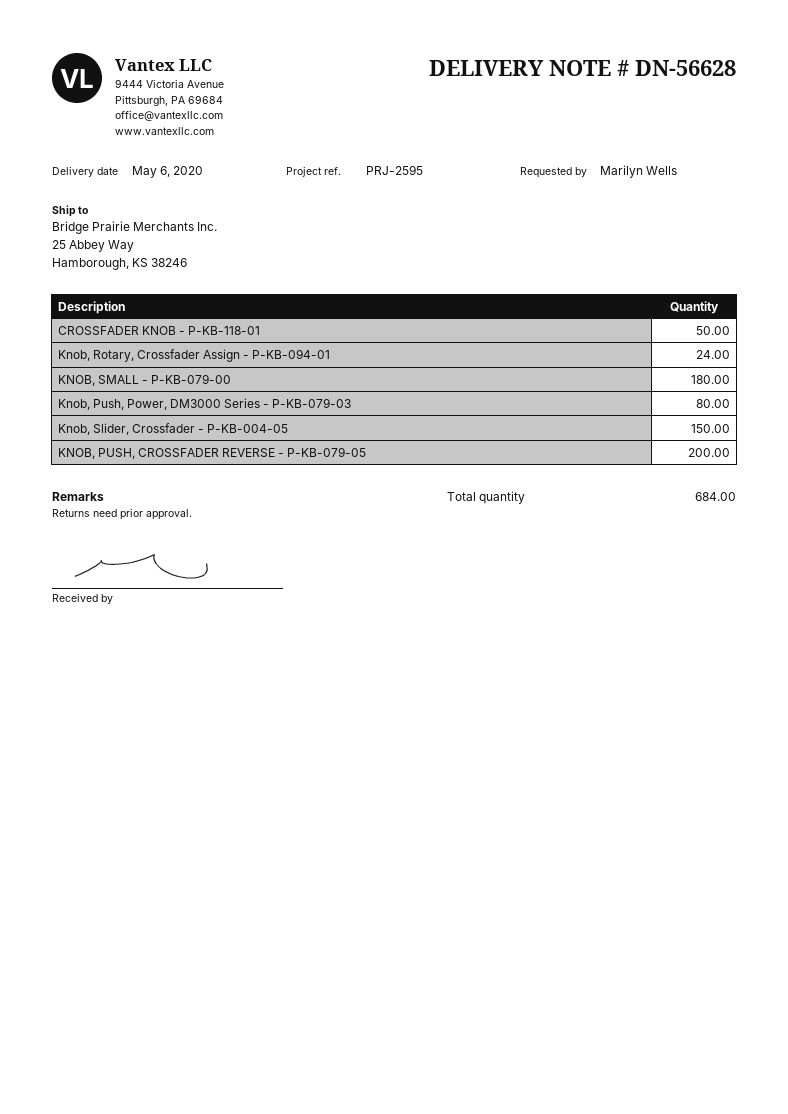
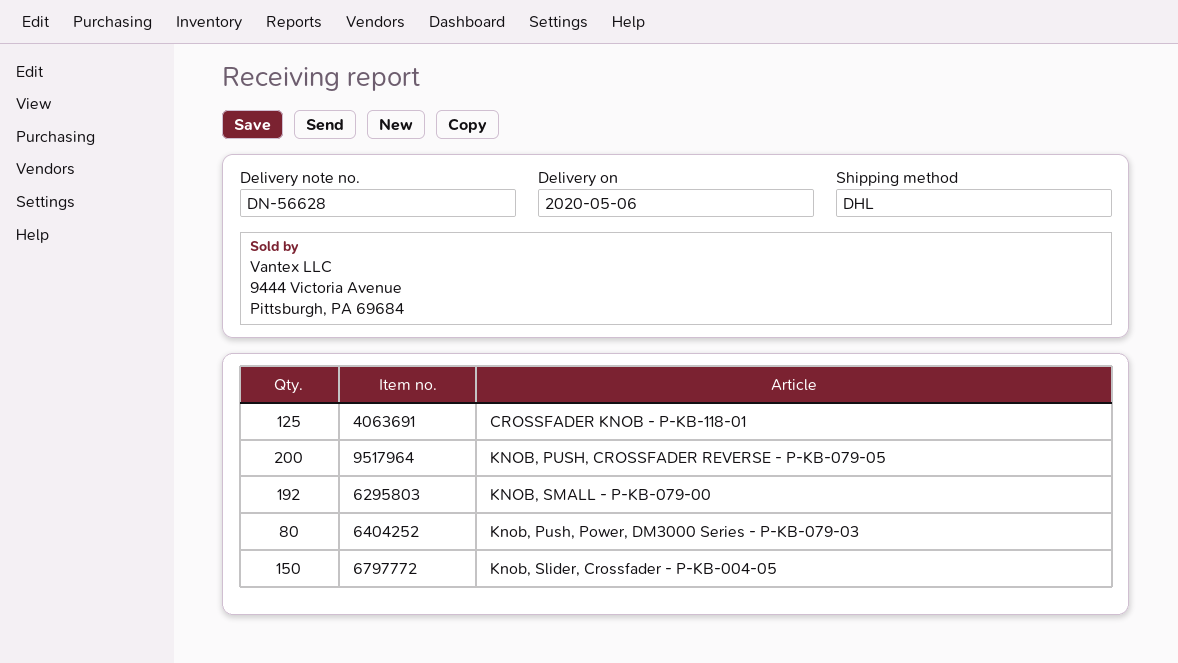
CROSSFADER KNOB - P-KB-118-01: 50 -> 125
Knob, Rotary, Crossfader Assign - P-KB-094-01: 24 -> none
KNOB, SMALL - P-KB-079-00: 180 -> 192

